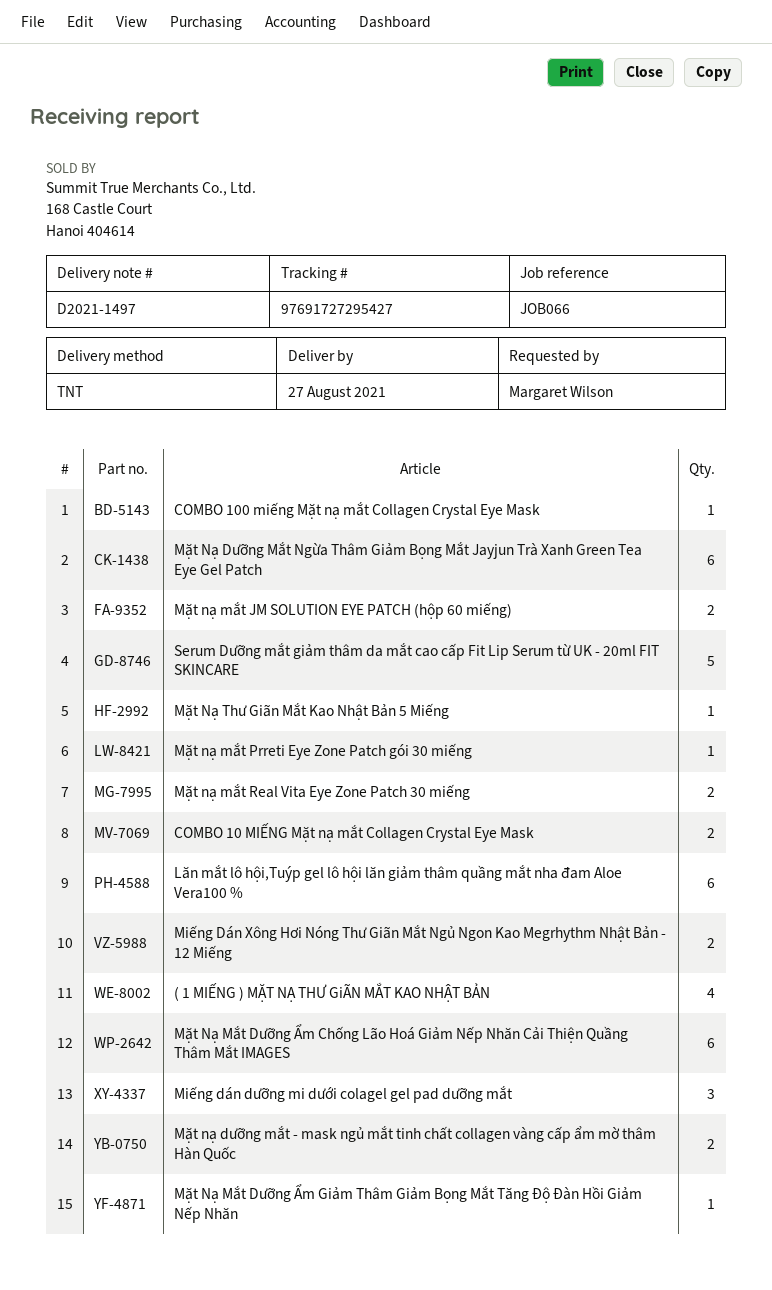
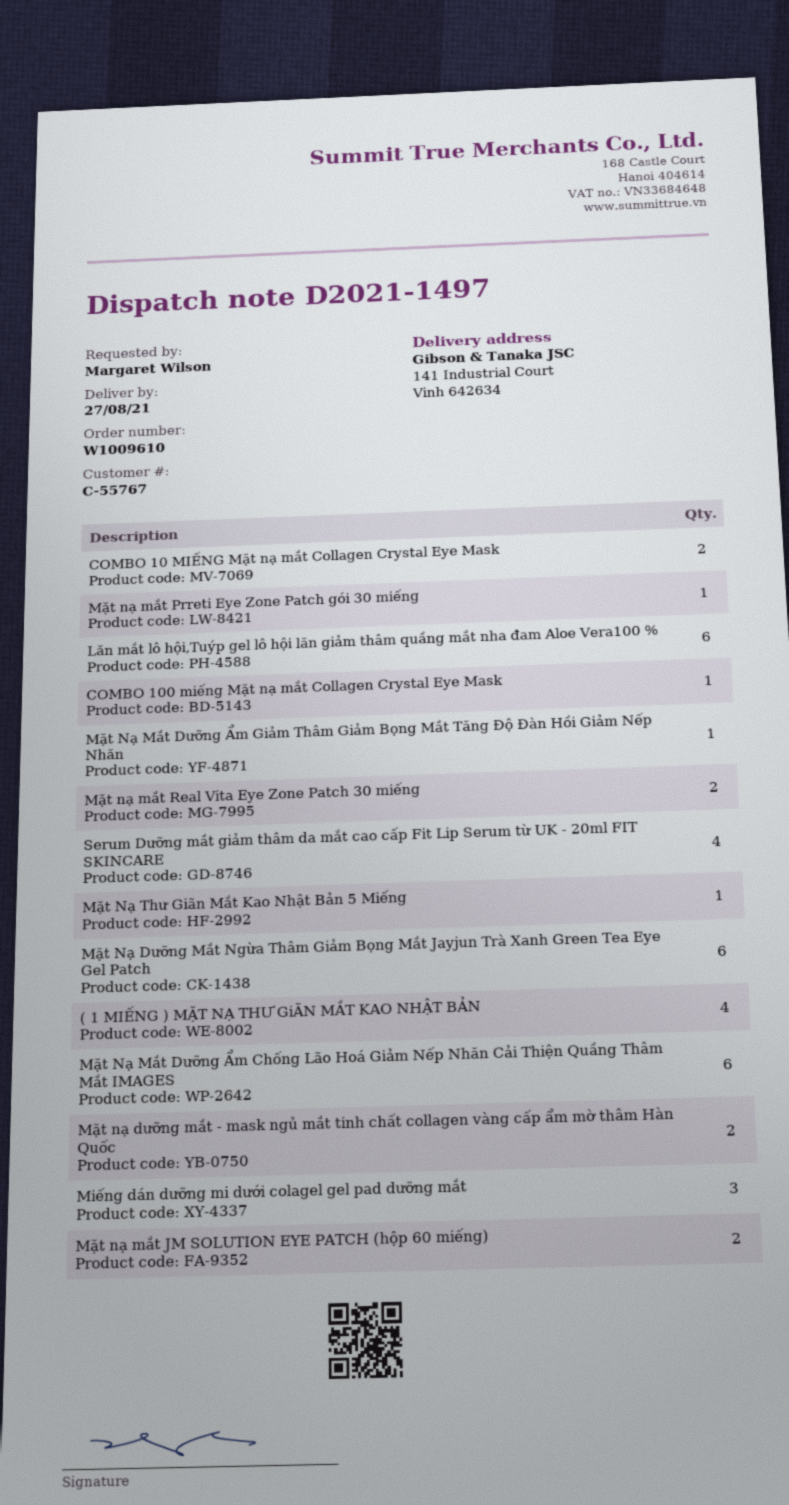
Serum Dưỡng mắt giảm thâm da mắt cao cấp Fit Lip Serum từ UK - 20ml FIT SKINCARE: 5 -> 4
Miếng Dán Xông Hơi Nóng Thư Giãn Mắt Ngủ Ngon Kao Megrhythm Nhật Bản - 12 Miếng: 2 -> none

